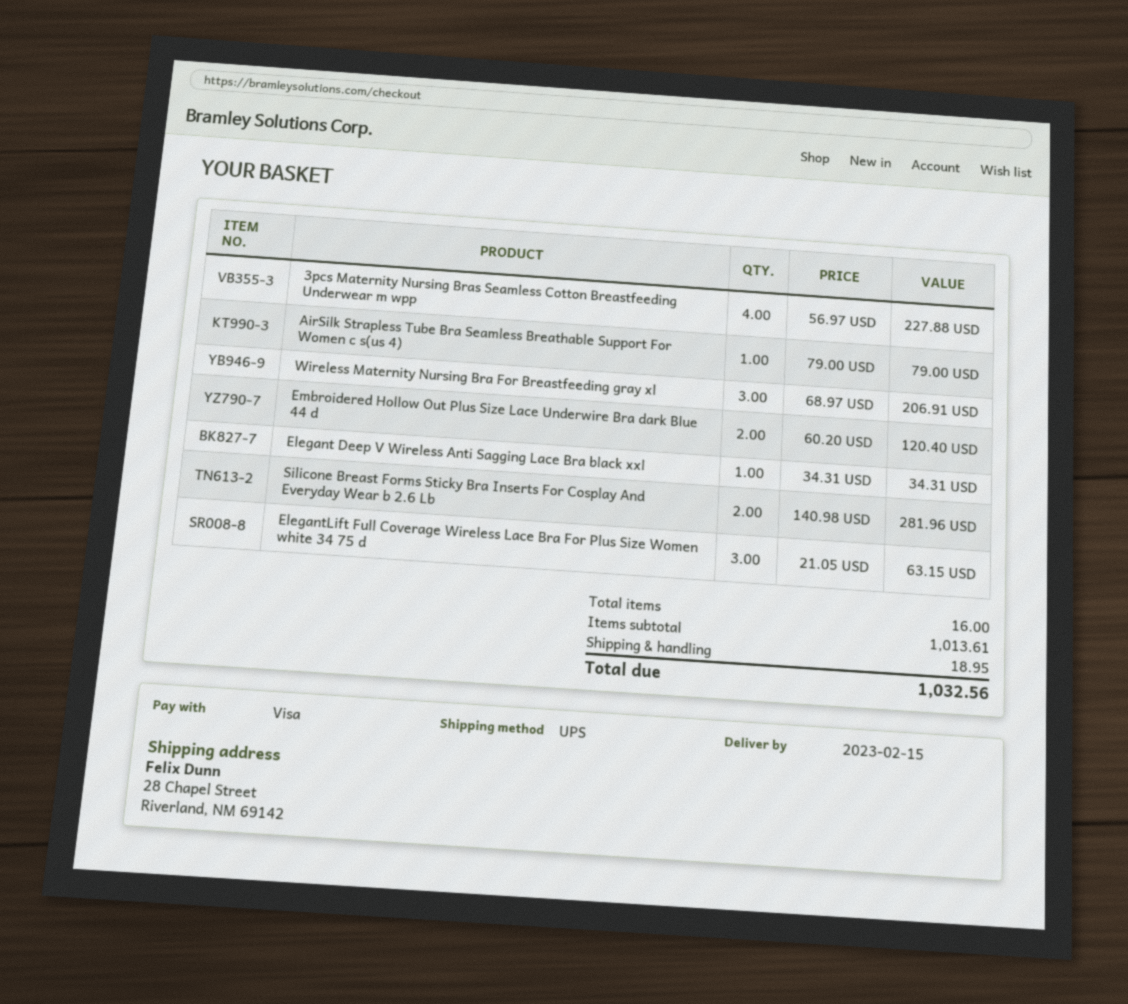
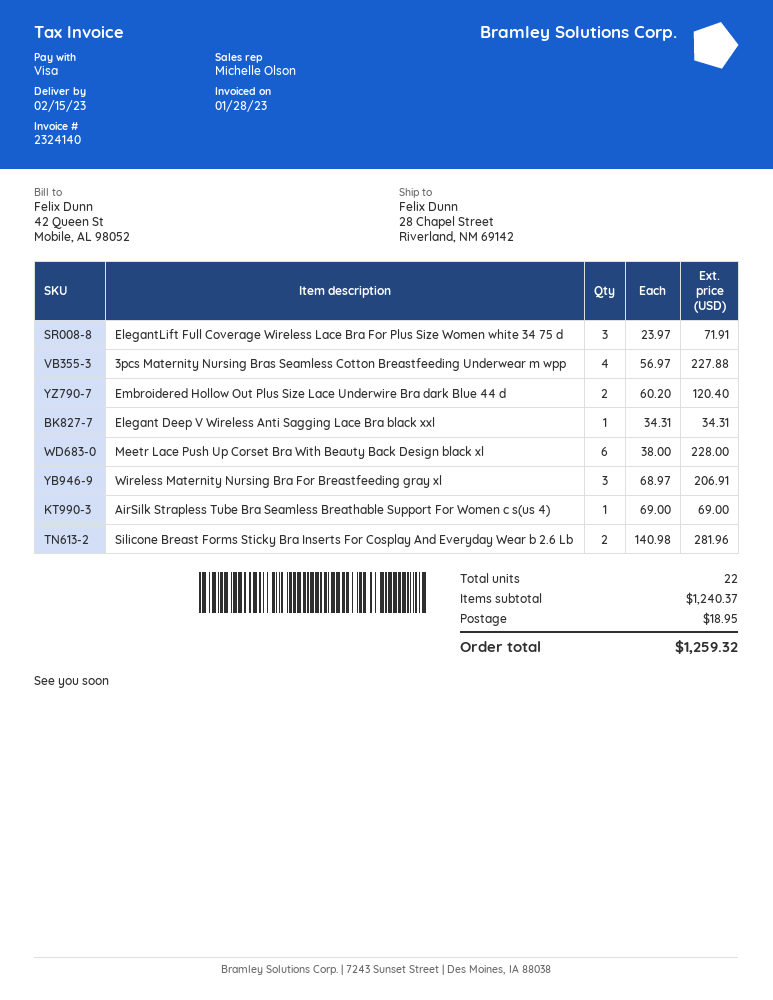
AirSilk Strapless Tube Bra Seamless Breathable Support For Women c s(us 4): 1 x 79.00 = 79.00 -> 1 x 69.00 = 69.00
ElegantLift Full Coverage Wireless Lace Bra For Plus Size Women white 34 75 d: 3 x 21.05 = 63.15 -> 3 x 23.97 = 71.91
Meetr Lace Push Up Corset Bra With Beauty Back Design black xl: none -> 6 x 38.00 = 228.00
total quantity: 16 -> 22
subtotal: 1013.61 -> 1240.37
total: 1032.56 -> 1259.32

